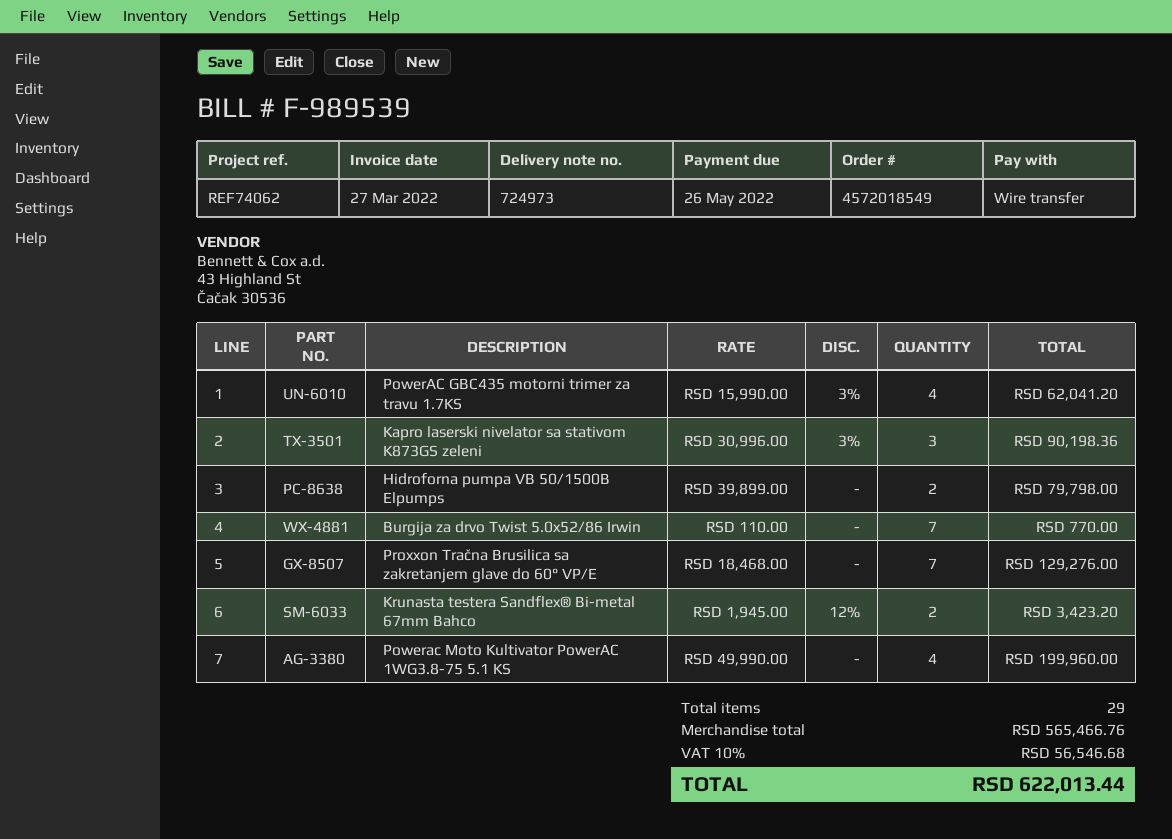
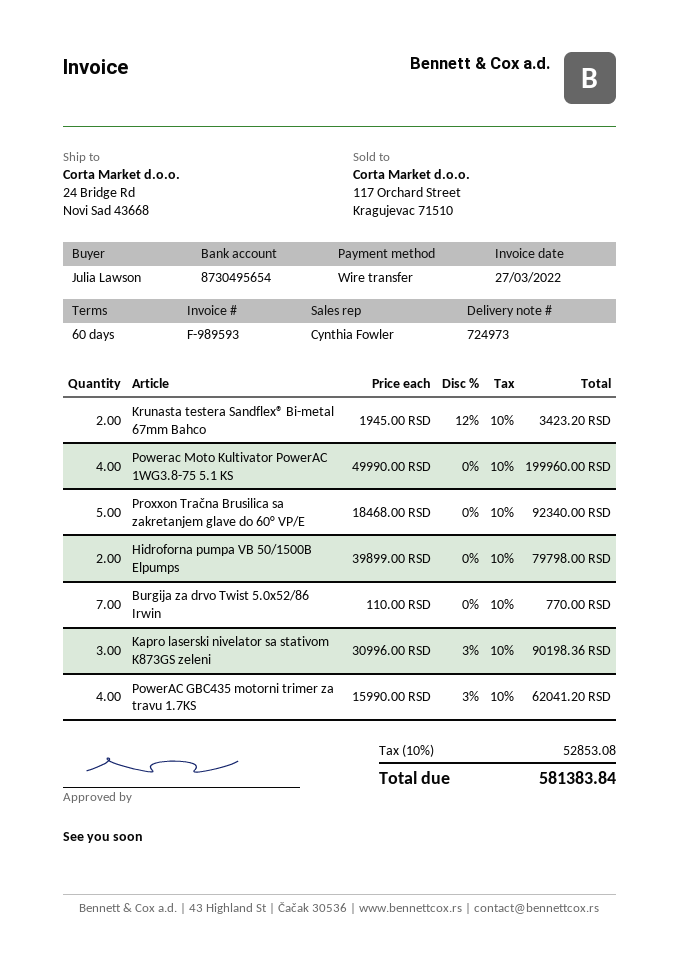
invoice number: F-989539 -> F-989593
Proxxon Tračna Brusilica sa zakretanjem glave do 60° VP/E: 7 x 18468.00 = 129276.00 -> 5 x 18468.00 = 92340.00
tax: 10% = 56546.68 -> 10% = 52853.08
total: 622013.44 -> 581383.84

